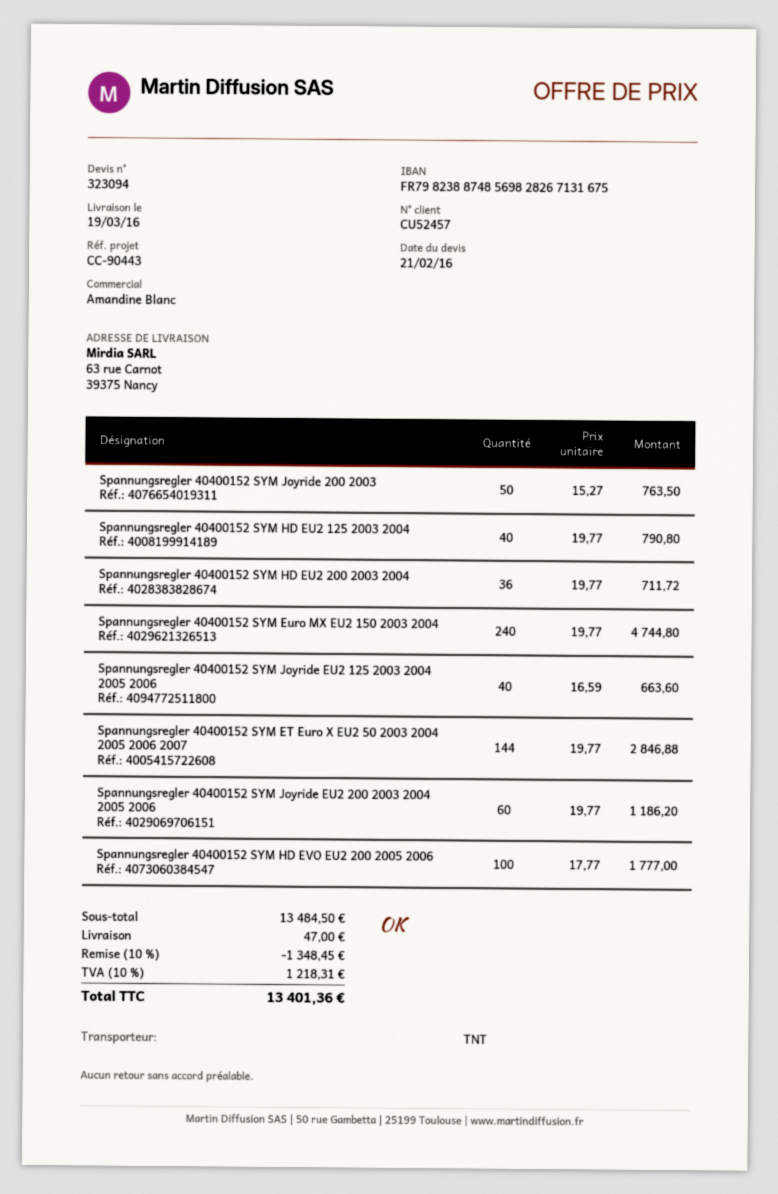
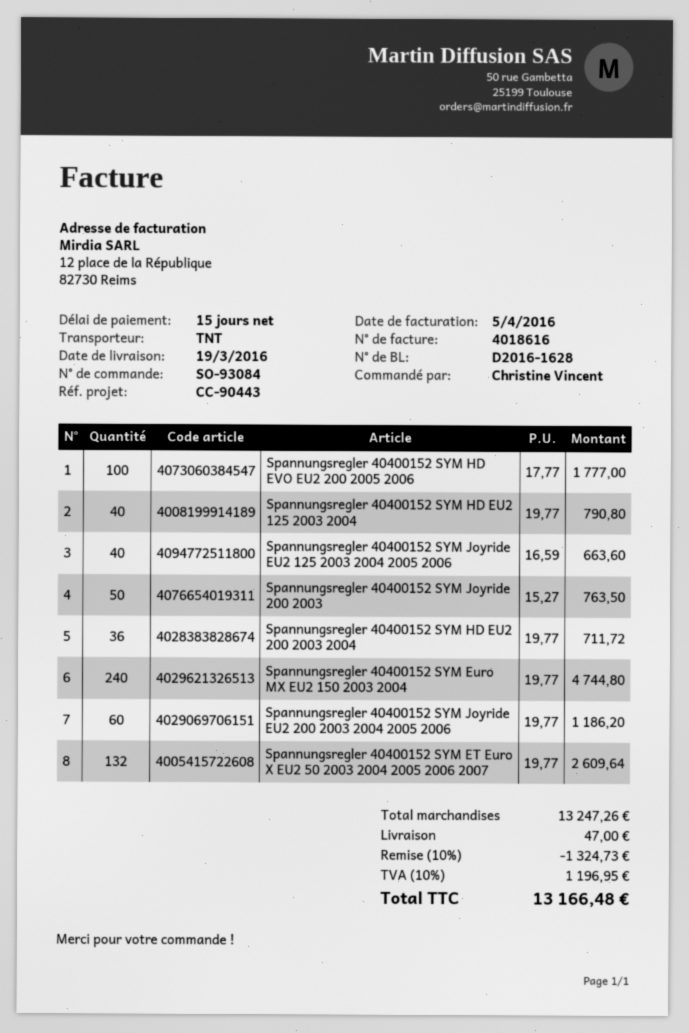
Spannungsregler 40400152 SYM ET Euro X EU2 50 2003 2004 2005 2006 2007: 144 x 19.77 = 2846.88 -> 132 x 19.77 = 2609.64
subtotal: 13484.50 -> 13247.26
discount: 10% = 1348.45 -> 10% = 1324.73
tax: 10% = 1218.31 -> 10% = 1196.95
total: 13401.36 -> 13166.48

